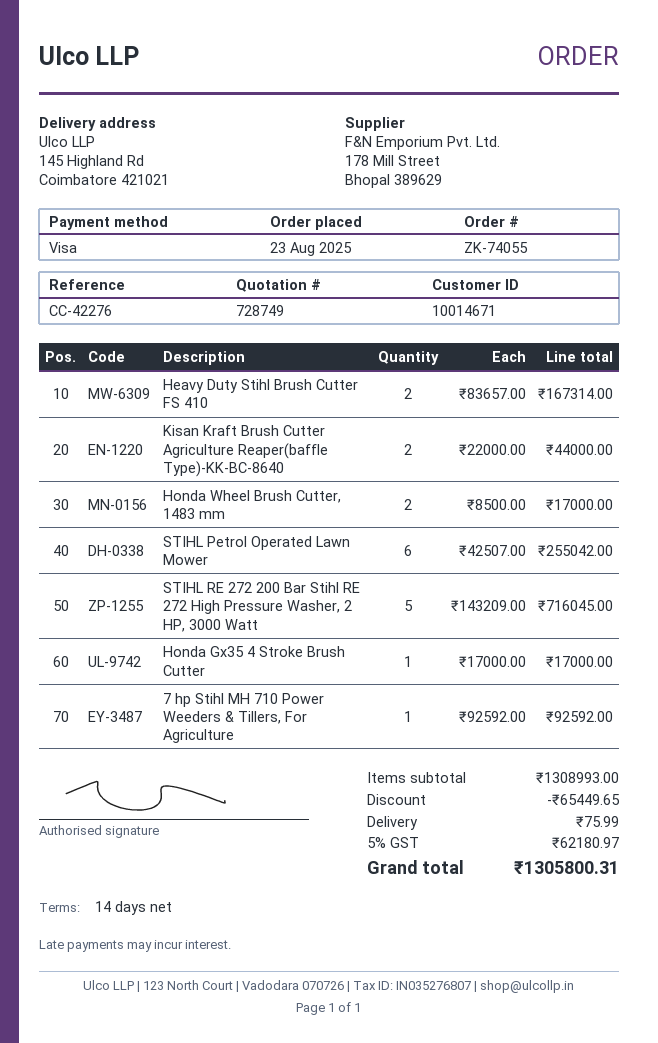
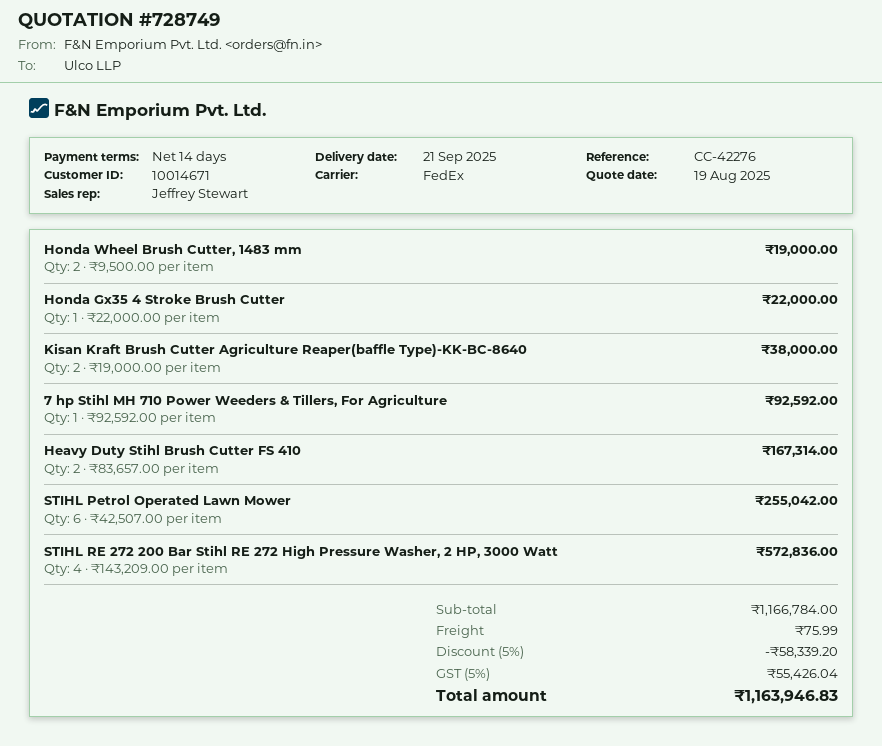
Kisan Kraft Brush Cutter Agriculture Reaper(baffle Type)-KK-BC-8640: 2 x 22000.00 = 44000.00 -> 2 x 19000.00 = 38000.00
Honda Wheel Brush Cutter, 1483 mm: 2 x 8500.00 = 17000.00 -> 2 x 9500.00 = 19000.00
STIHL RE 272 200 Bar Stihl RE 272 High Pressure Washer, 2 HP, 3000 Watt: 5 x 143209.00 = 716045.00 -> 4 x 143209.00 = 572836.00
Honda Gx35 4 Stroke Brush Cutter: 1 x 17000.00 = 17000.00 -> 1 x 22000.00 = 22000.00
subtotal: 1308993.00 -> 1166784.00
discount: 65449.65 -> 58339.20
tax: 5% = 62180.97 -> 5% = 55426.04
total: 1305800.31 -> 1163946.83

